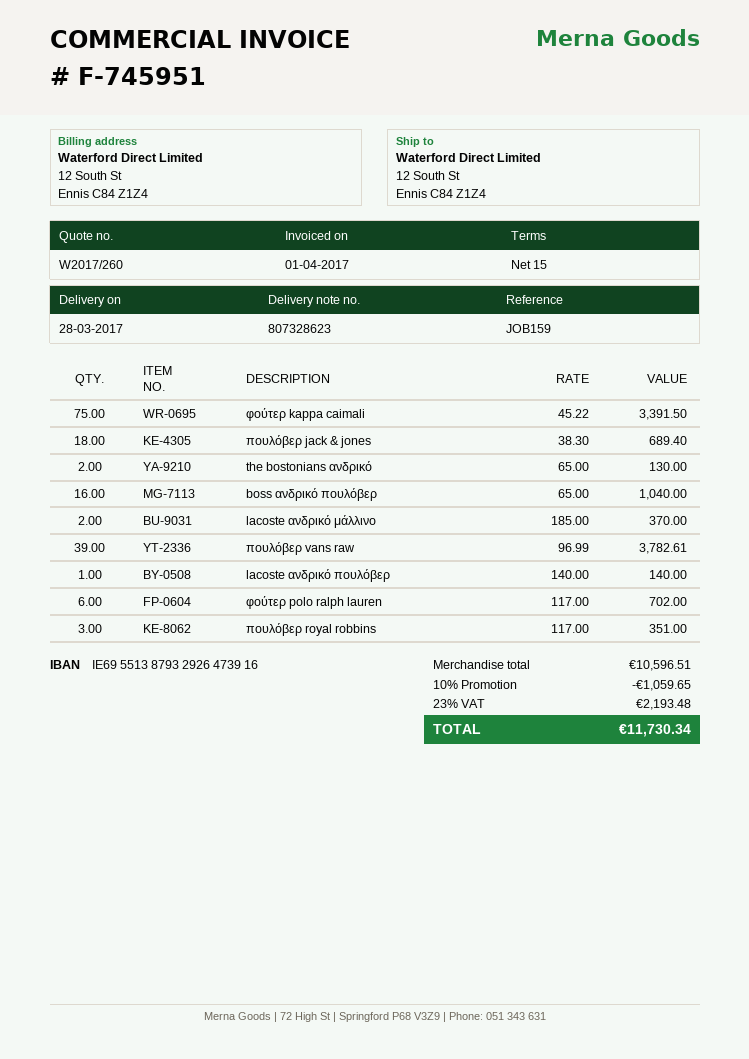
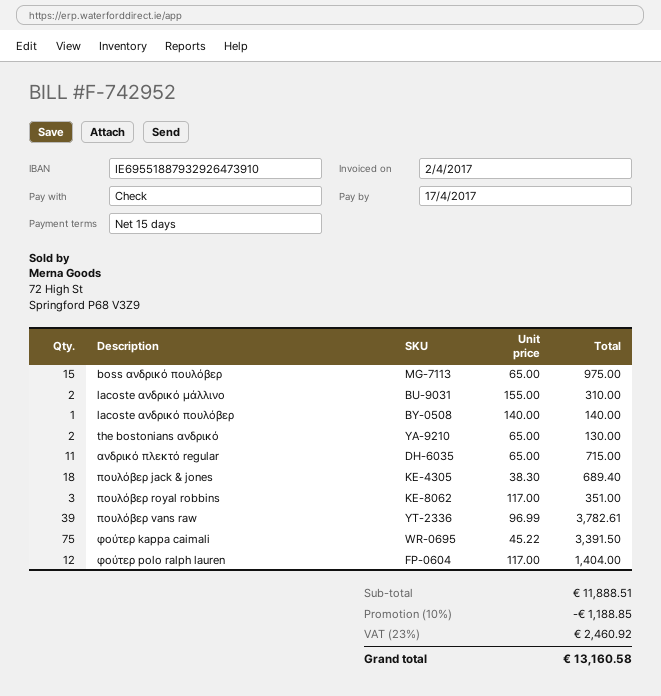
invoice number: F-745951 -> F-742952
invoice date: 2017-04-01 -> 2017-04-02
bank account: IE69551387932926473916 -> IE69551887932926473910
boss ανδρικό πουλόβερ: 16 x 65.00 = 1040.00 -> 15 x 65.00 = 975.00
lacoste ανδρικό μάλλινο: 2 x 185.00 = 370.00 -> 2 x 155.00 = 310.00
φούτερ polo ralph lauren: 6 x 117.00 = 702.00 -> 12 x 117.00 = 1404.00
ανδρικό πλεκτό regular: none -> 11 x 65.00 = 715.00
subtotal: 10596.51 -> 11888.51
discount: 10% = 1059.65 -> 10% = 1188.85
tax: 23% = 2193.48 -> 23% = 2460.92
total: 11730.34 -> 13160.58

